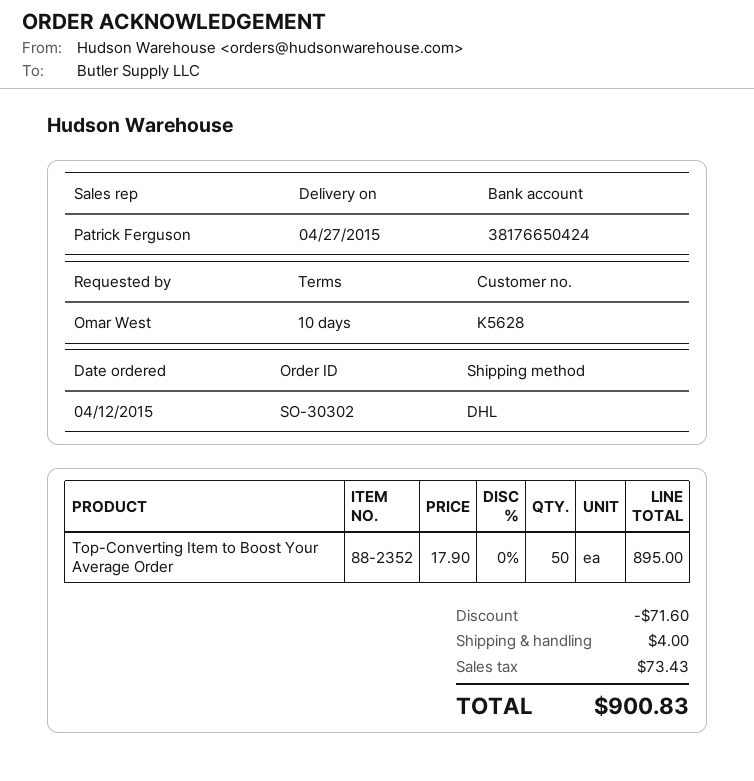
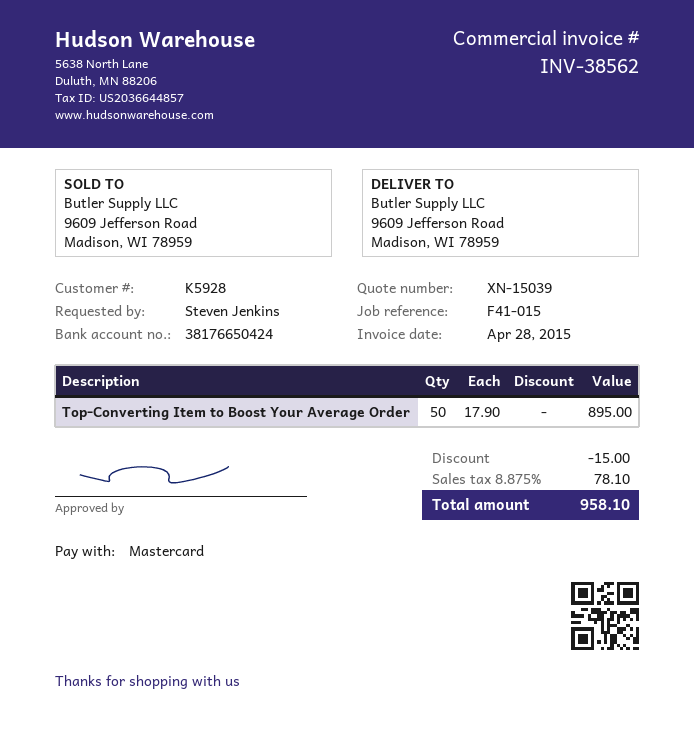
customer number: K5628 -> K5928
ordered by: Omar West -> Steven Jenkins
discount: 71.60 -> 15.00
shipping: 4.00 -> none
tax: 73.43 -> 78.10
total: 900.83 -> 958.10

